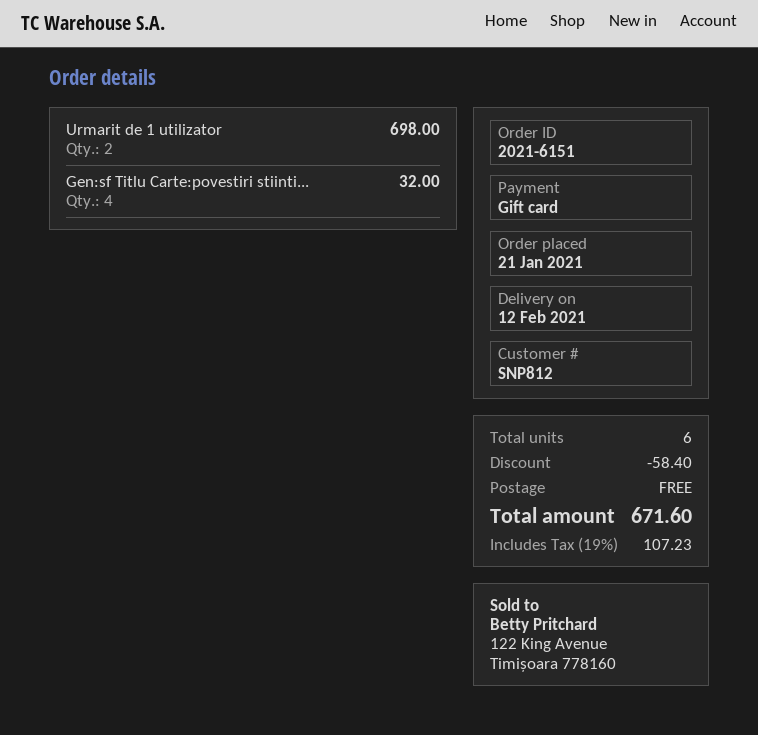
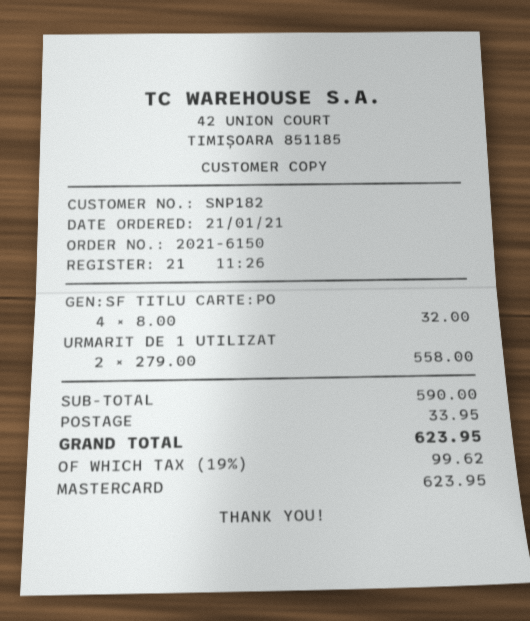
order number: 2021-6151 -> 2021-6150
customer number: SNP812 -> SNP182
payment method: gift card -> Mastercard
Urmarit de 1 utilizator: 2 for 698.00 -> 2 for 558.00
discount: 58.40 -> none
shipping: 0.00 -> 33.95
tax: 19% = 107.23 -> 19% = 99.62
total: 671.60 -> 623.95

